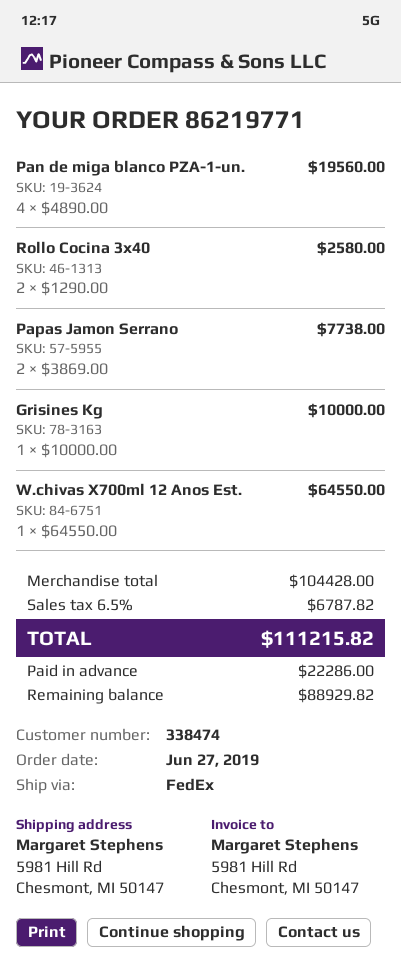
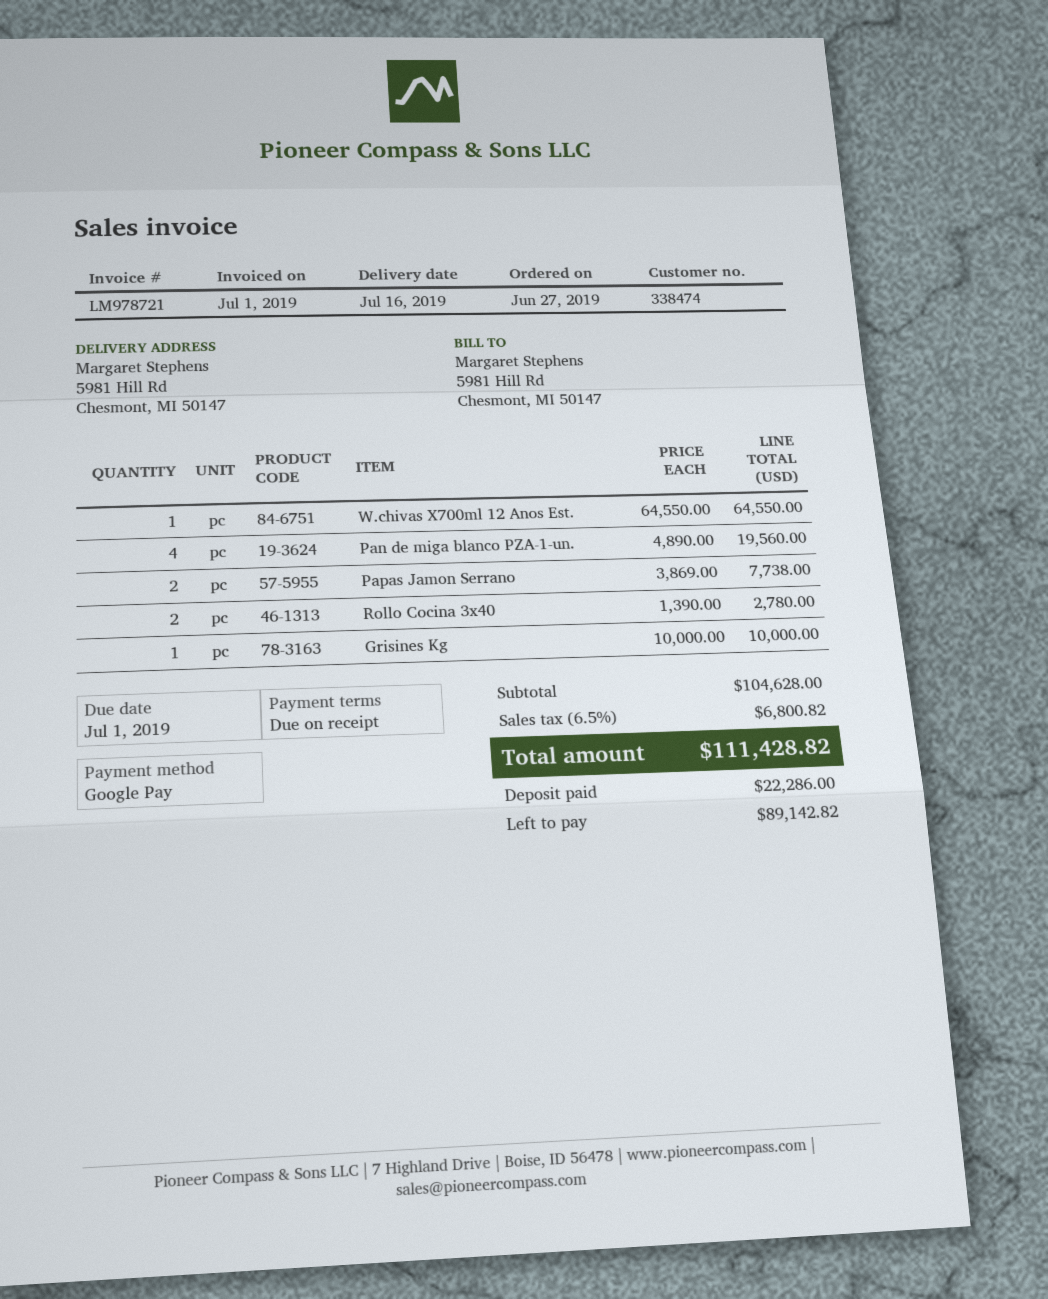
Rollo Cocina 3x40: 2 x 1290.00 = 2580.00 -> 2 x 1390.00 = 2780.00
subtotal: 104428.00 -> 104628.00
tax: 6.5% = 6787.82 -> 6.5% = 6800.82
total: 111215.82 -> 111428.82
balance: 88929.82 -> 89142.82

